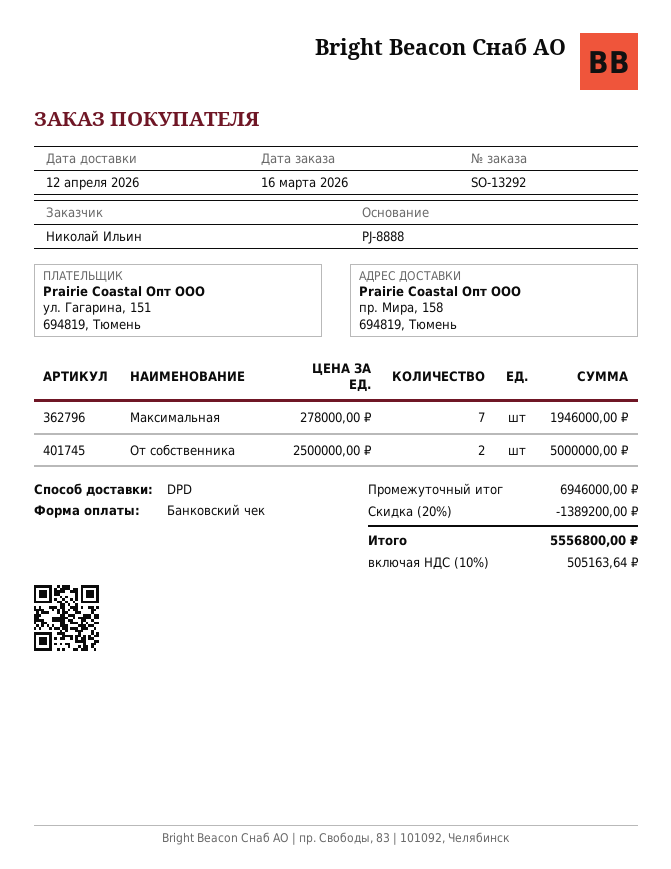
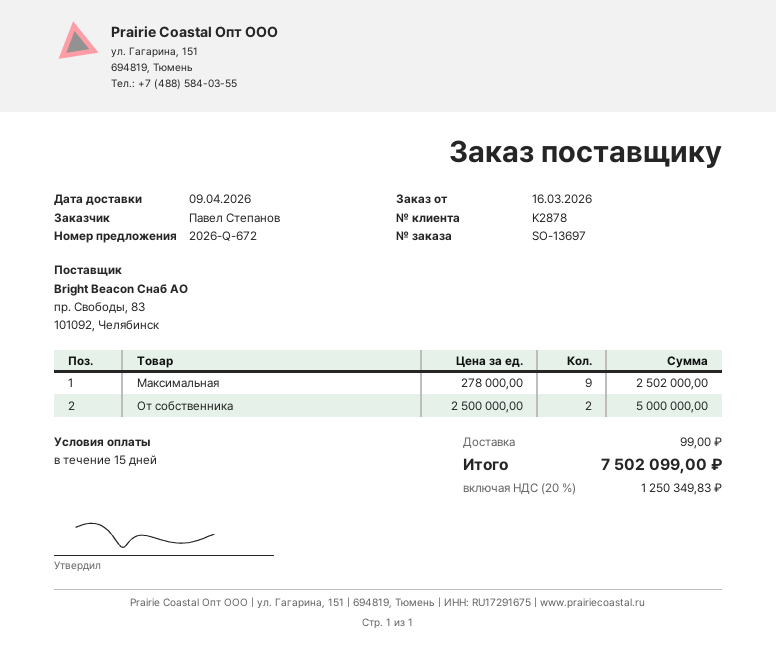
order number: SO-13292 -> SO-13697
delivery date: 2026-04-12 -> 2026-04-09
ordered by: Николай Ильин -> Павел Степанов
Максимальная: 7 x 278000.00 = 1946000.00 -> 9 x 278000.00 = 2502000.00
discount: 20% = 1389200.00 -> none
shipping: none -> 99.00
tax: 10% = 505163.64 -> 20% = 1250349.83
total: 5556800.00 -> 7502099.00

